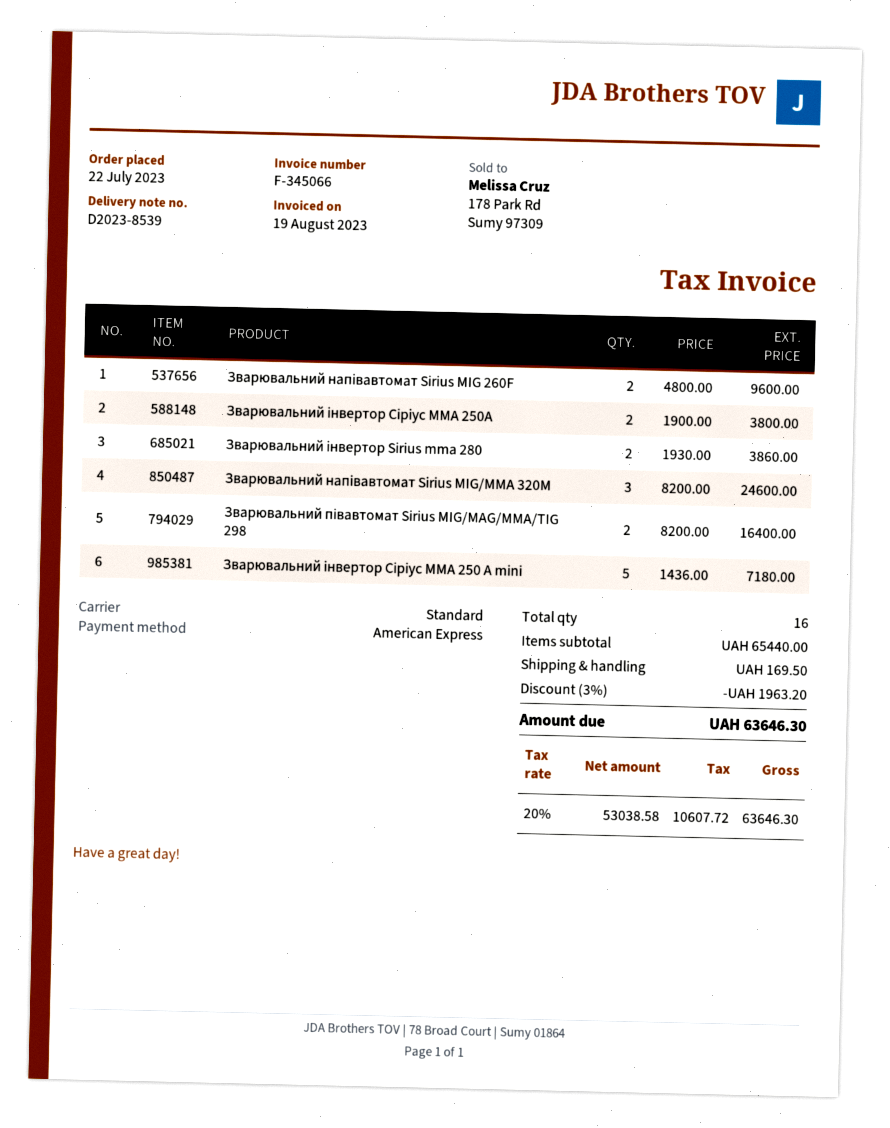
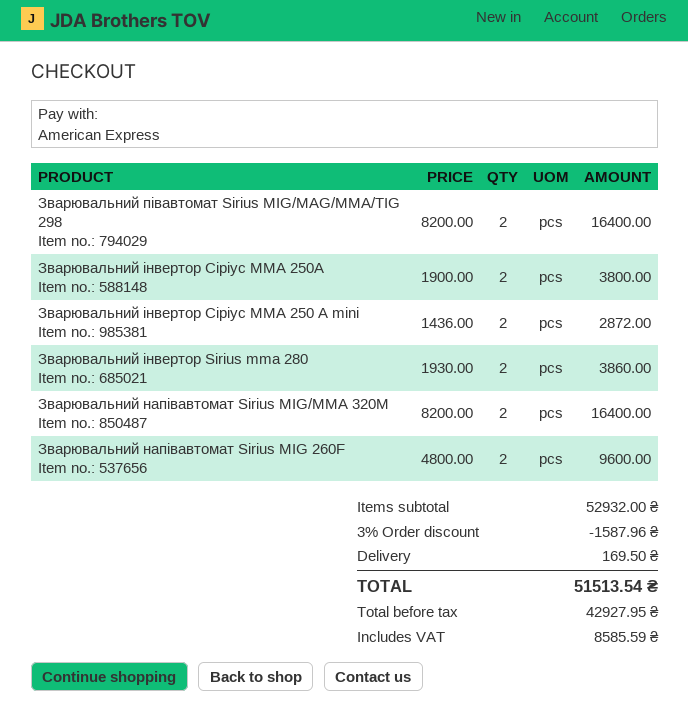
Зварювальний напівавтомат Sirius MIG/ММА 320M: 3 x 8200.00 = 24600.00 -> 2 x 8200.00 = 16400.00
Зварювальний інвертор Сіріус MMA 250 A mini: 5 x 1436.00 = 7180.00 -> 2 x 1436.00 = 2872.00
subtotal: 65440.00 -> 52932.00
discount: 3% = 1963.20 -> 3% = 1587.96
net: 53038.58 -> 42927.95
tax: 10607.72 -> 8585.59
total: 63646.30 -> 51513.54

